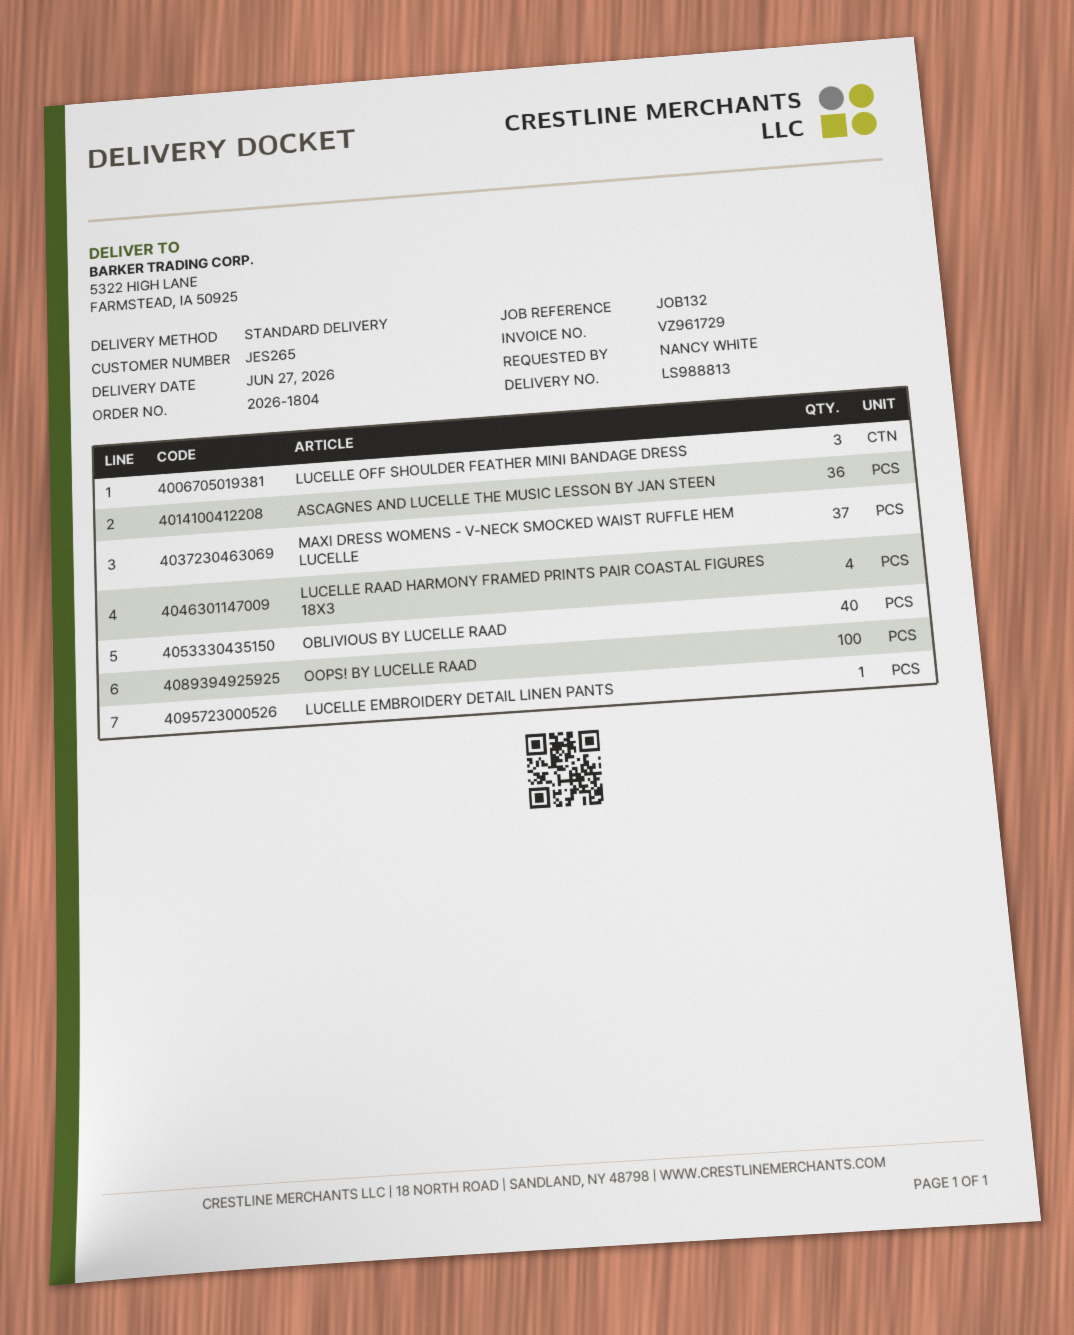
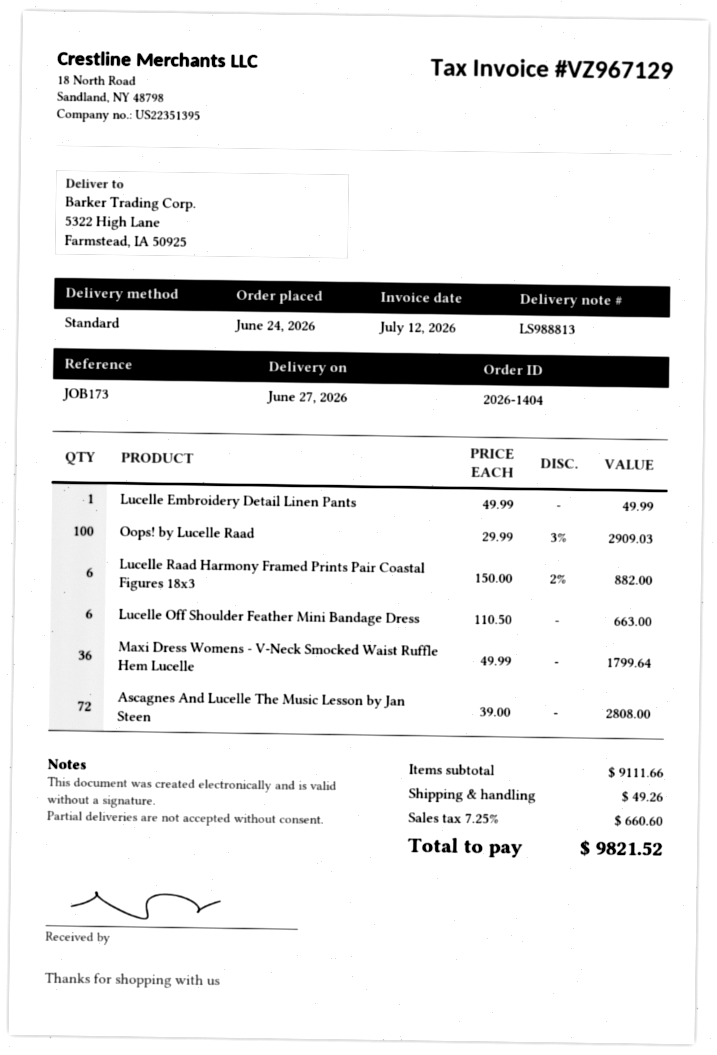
order number: 2026-1804 -> 2026-1404
invoice number: VZ961729 -> VZ967129
reference: JOB132 -> JOB173
LUCELLE OFF SHOULDER FEATHER MINI BANDAGE DRESS: 3 -> 6
ASCAGNES AND LUCELLE THE MUSIC LESSON BY JAN STEEN: 36 -> 72
MAXI DRESS WOMENS - V-NECK SMOCKED WAIST RUFFLE HEM LUCELLE: 37 -> 36
LUCELLE RAAD HARMONY FRAMED PRINTS PAIR COASTAL FIGURES 18X3: 4 -> 6
OBLIVIOUS BY LUCELLE RAAD: 40 -> none

